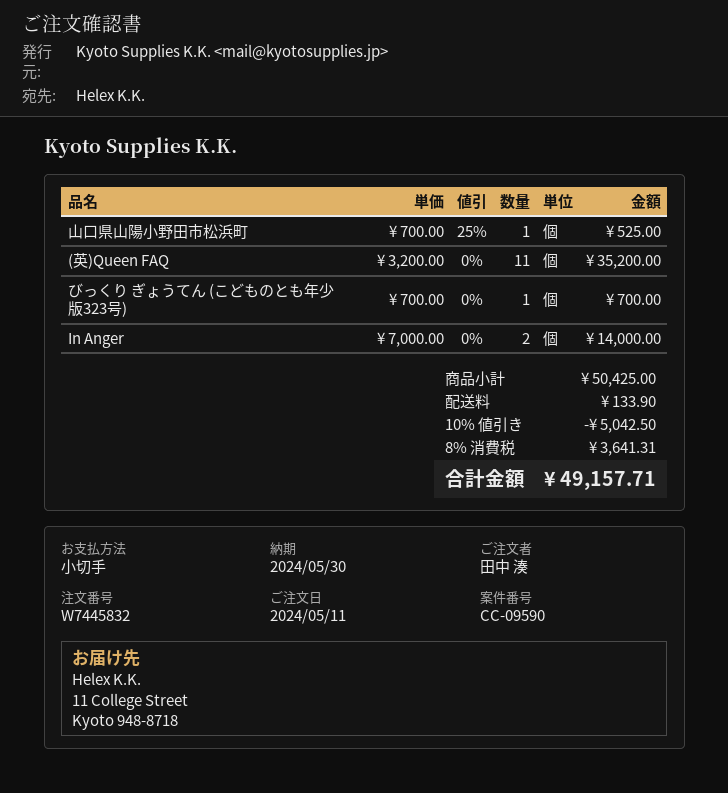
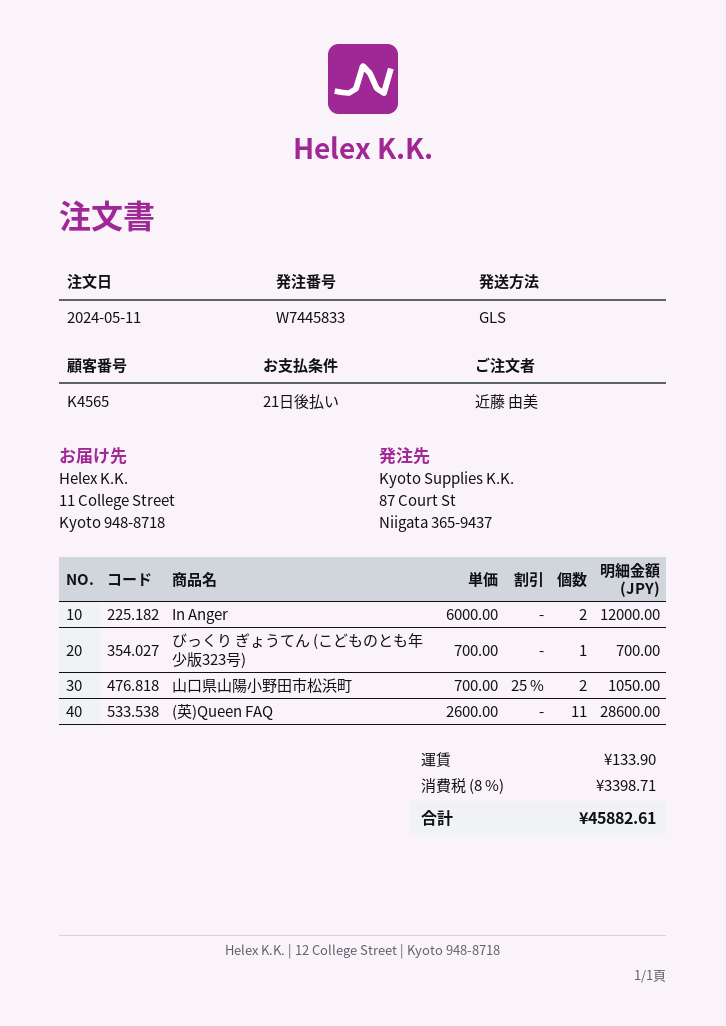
order number: W7445832 -> W7445833
ordered by: 田中 湊 -> 近藤 由美
山口県山陽小野田市松浜町: 1 x 700.00 - 25% = 525.00 -> 2 x 700.00 - 25% = 1050.00
(英)Queen FAQ: 11 x 3200.00 = 35200.00 -> 11 x 2600.00 = 28600.00
In Anger: 2 x 7000.00 = 14000.00 -> 2 x 6000.00 = 12000.00
discount: 10% = 5042.50 -> none
tax: 8% = 3641.31 -> 8% = 3398.71
total: 49157.71 -> 45882.61

